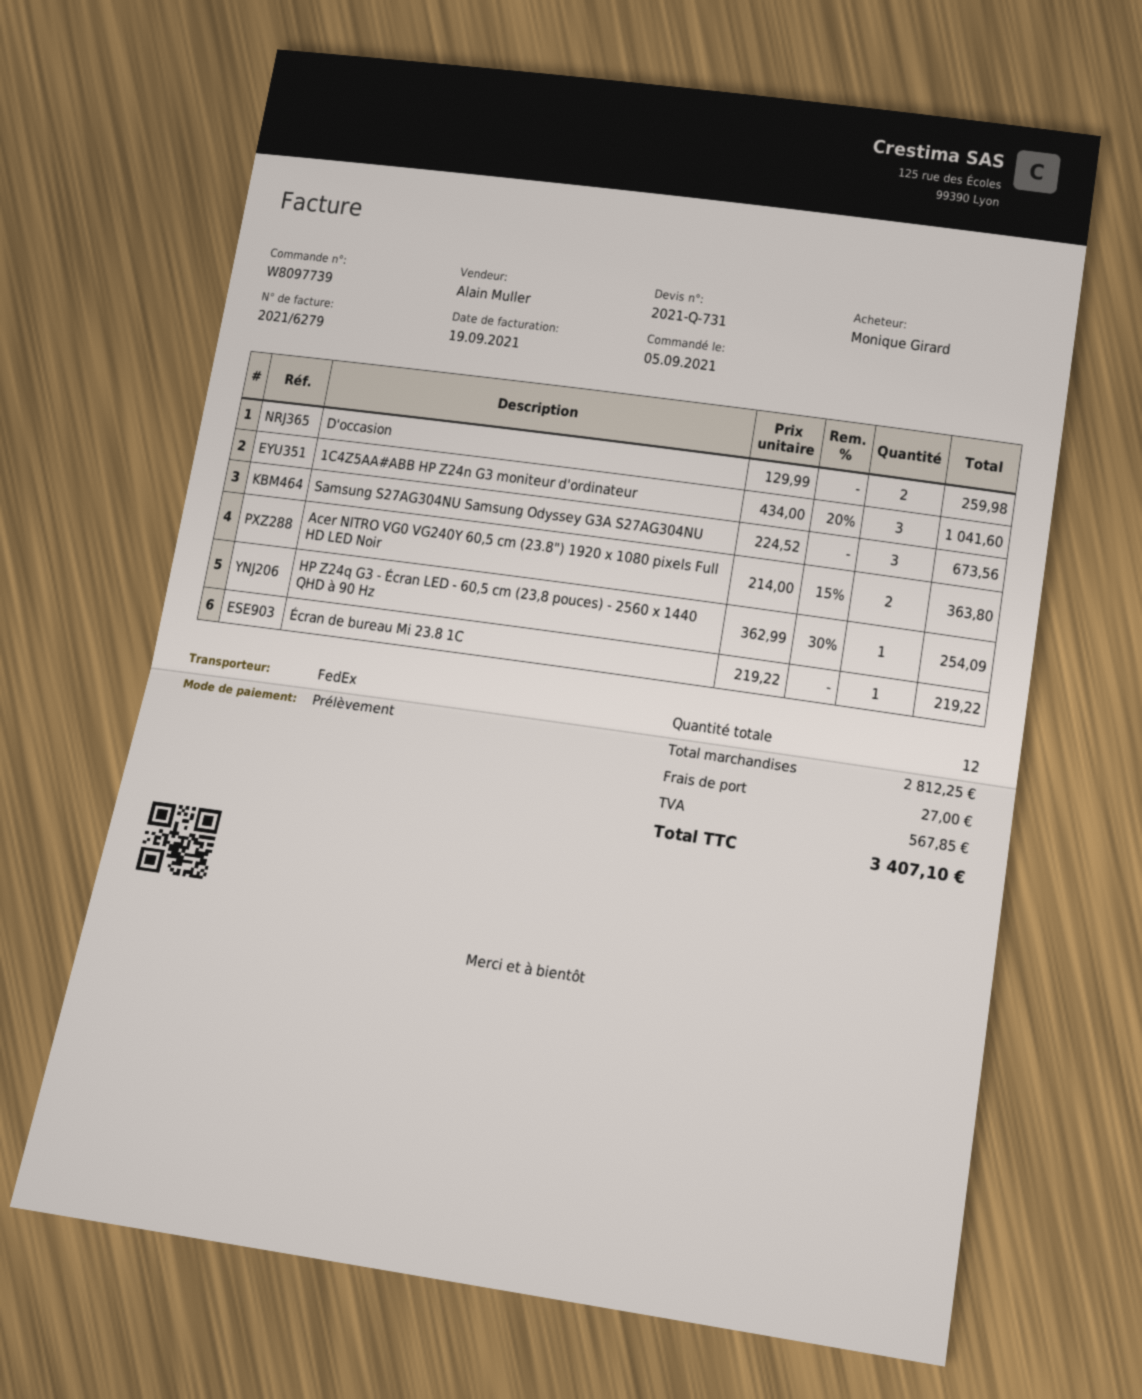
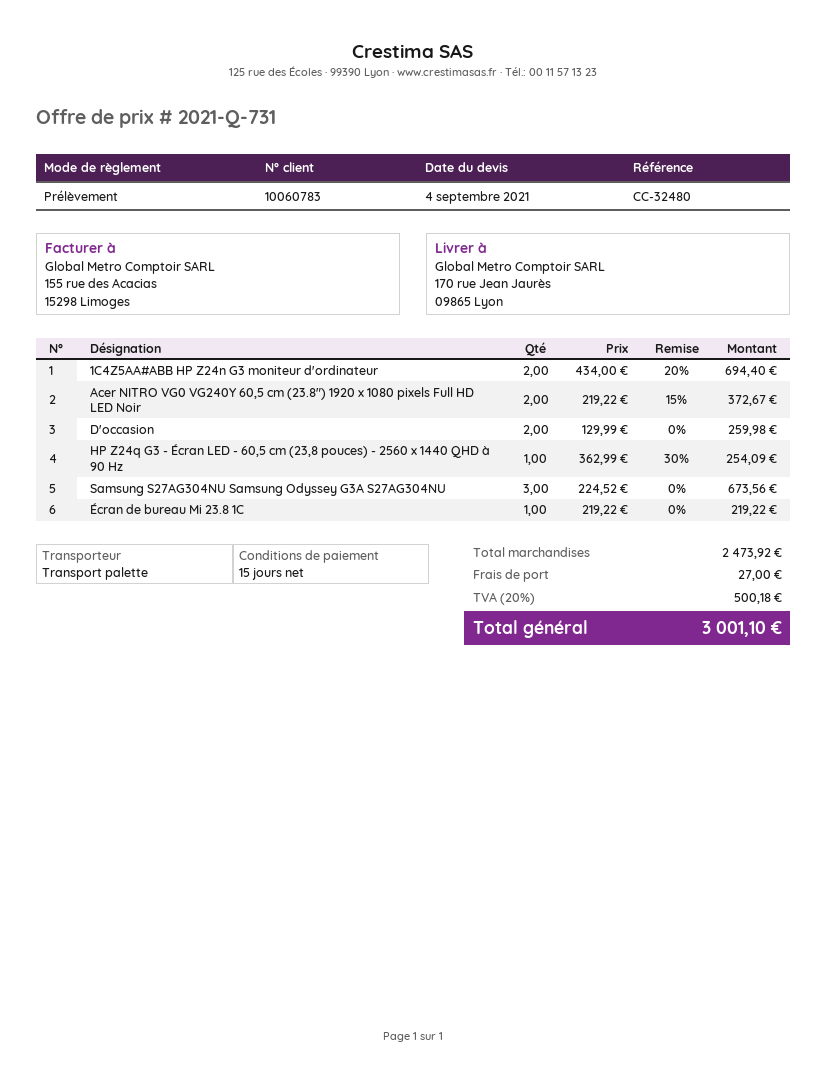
shipping method: FedEx -> pallet freight
1C4Z5AA#ABB HP Z24n G3 moniteur d'ordinateur: 3 x 434.00 - 20% = 1041.60 -> 2 x 434.00 - 20% = 694.40
Acer NITRO VG0 VG240Y 60,5 cm (23.8") 1920 x 1080 pixels Full HD LED Noir: 2 x 214.00 - 15% = 363.80 -> 2 x 219.22 - 15% = 372.67
subtotal: 2812.25 -> 2473.92
tax: 567.85 -> 500.18
total: 3407.10 -> 3001.10

